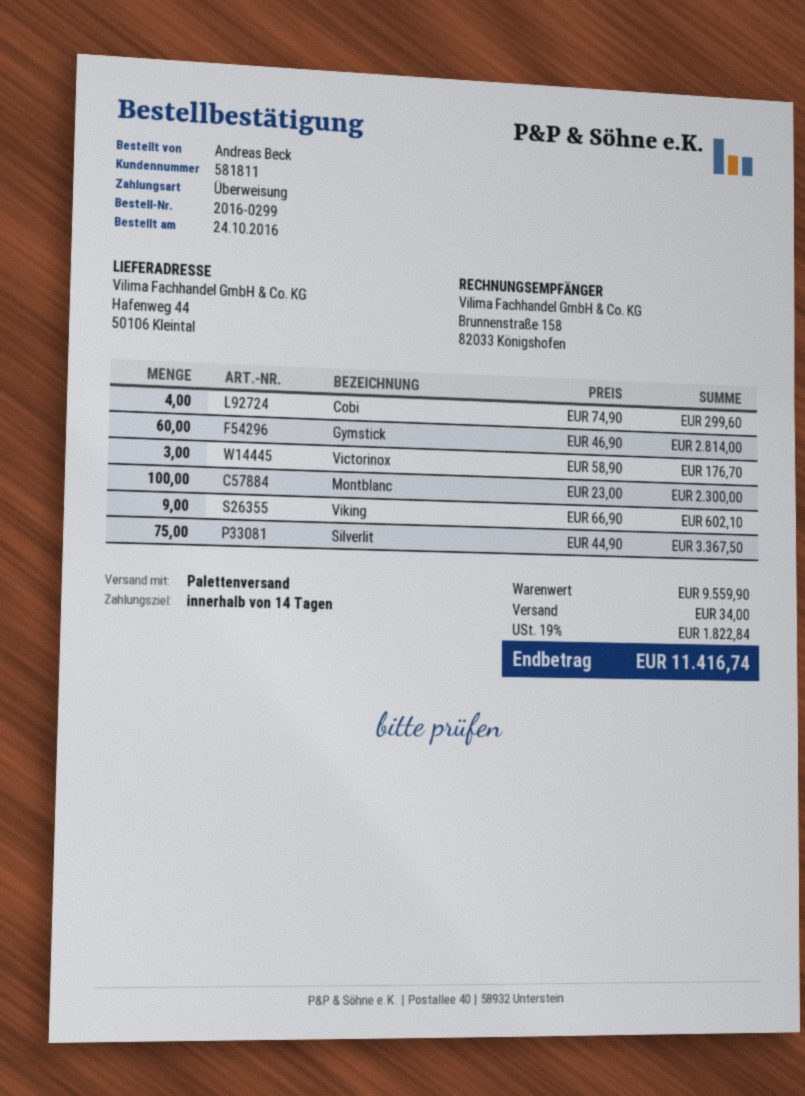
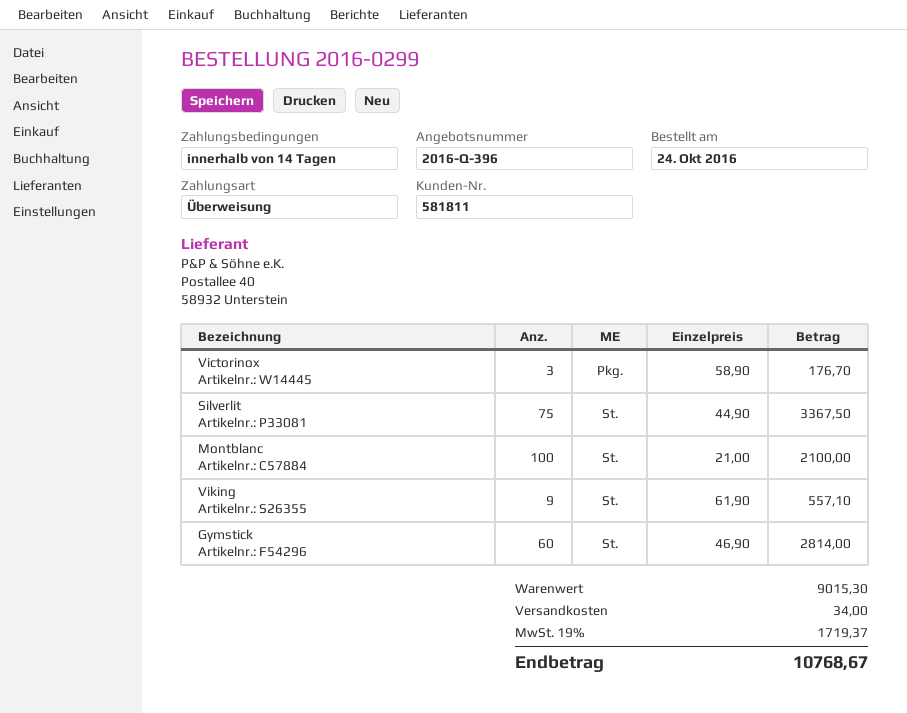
Cobi: 4 x 74.90 = 299.60 -> none
Montblanc: 100 x 23.00 = 2300.00 -> 100 x 21.00 = 2100.00
Viking: 9 x 66.90 = 602.10 -> 9 x 61.90 = 557.10
subtotal: 9559.90 -> 9015.30
tax: 19% = 1822.84 -> 19% = 1719.37
total: 11416.74 -> 10768.67

